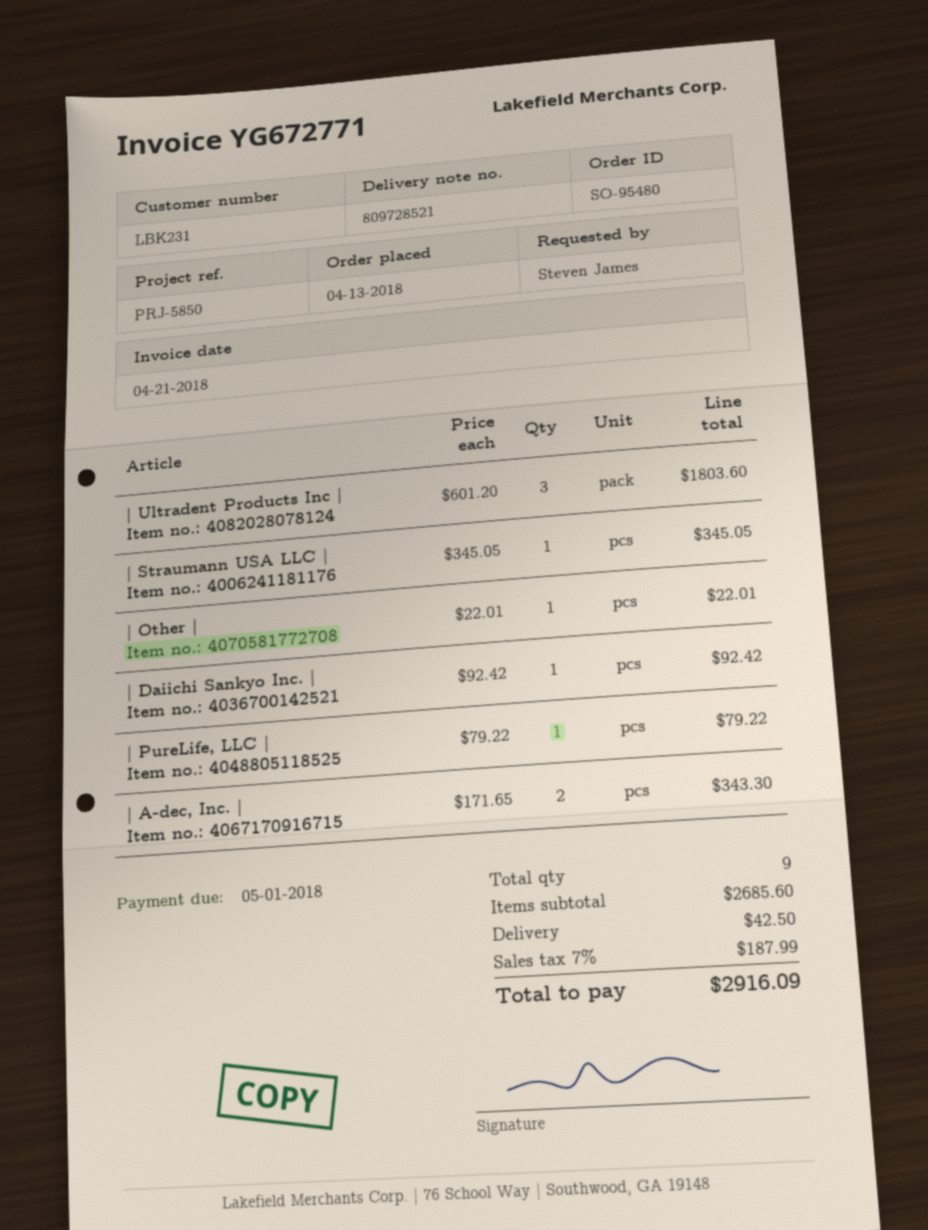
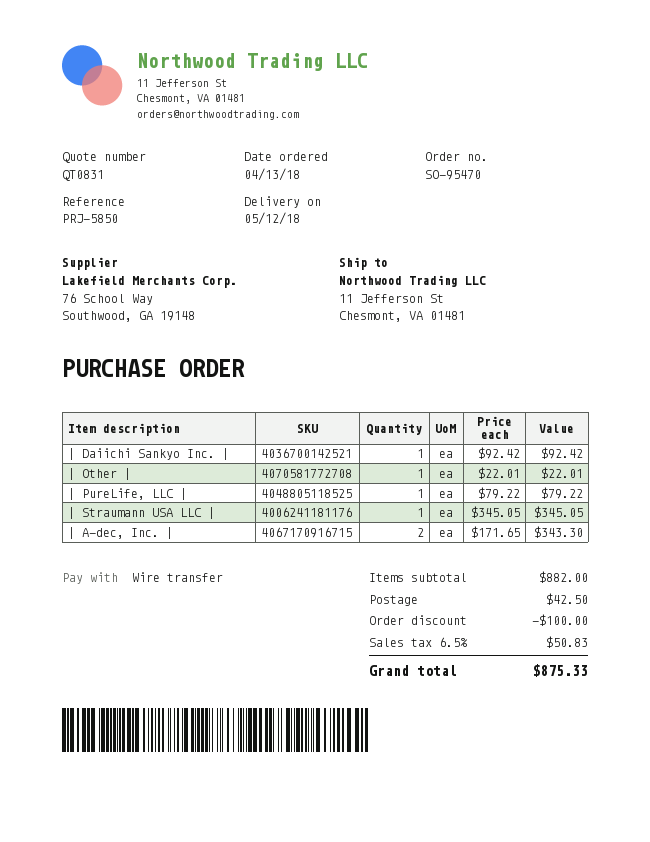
order number: SO-95480 -> SO-95470
| Ultradent Products Inc |: 3 x 601.20 = 1803.60 -> none
subtotal: 2685.60 -> 882.00
discount: none -> 100.00
tax: 7% = 187.99 -> 6.5% = 50.83
total: 2916.09 -> 875.33

